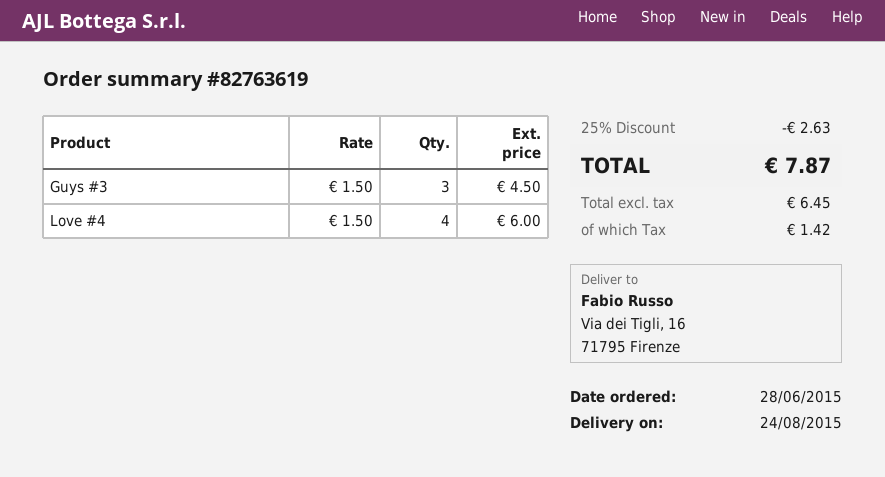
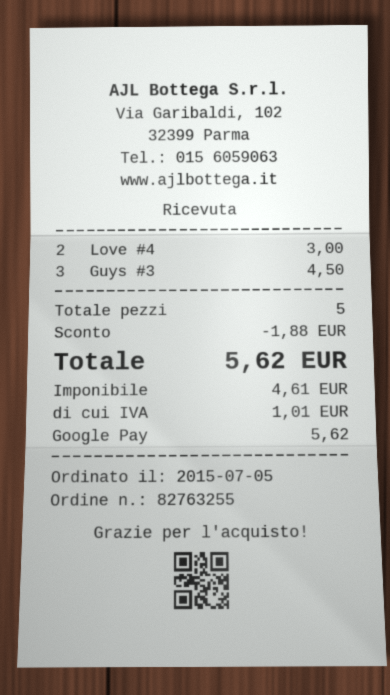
order number: 82763619 -> 82763255
order date: 2015-06-28 -> 2015-07-05
Love #4: 4 for 6.00 -> 2 for 3.00
discount: 2.63 -> 1.88
net: 6.45 -> 4.61
tax: 1.42 -> 1.01
total: 7.87 -> 5.62

